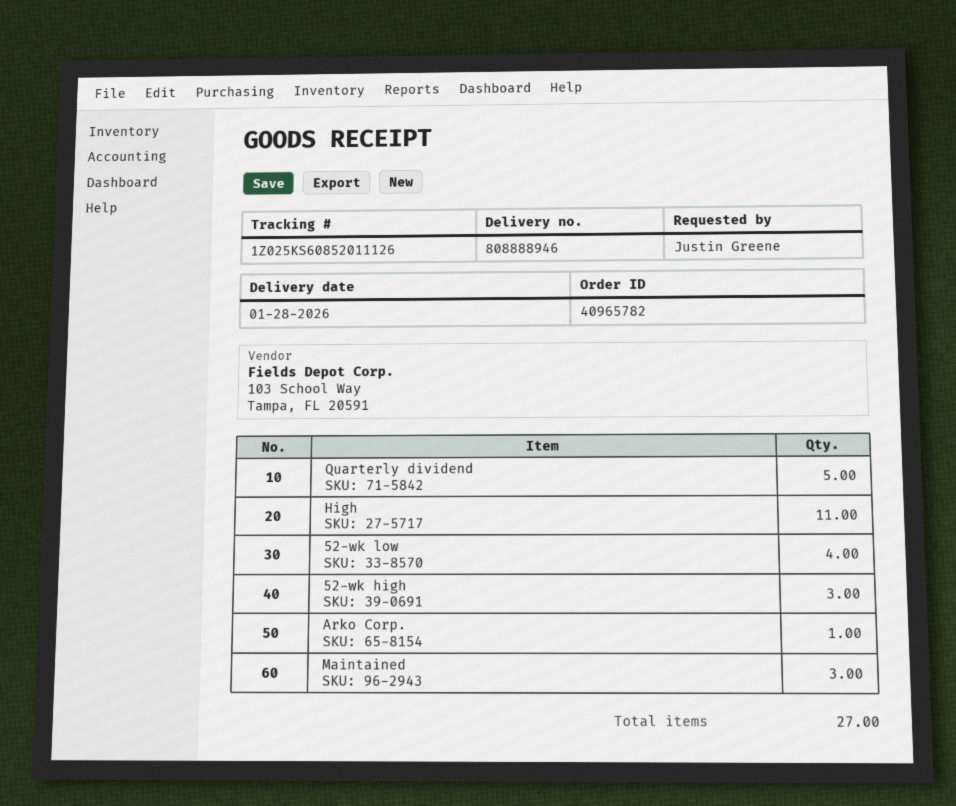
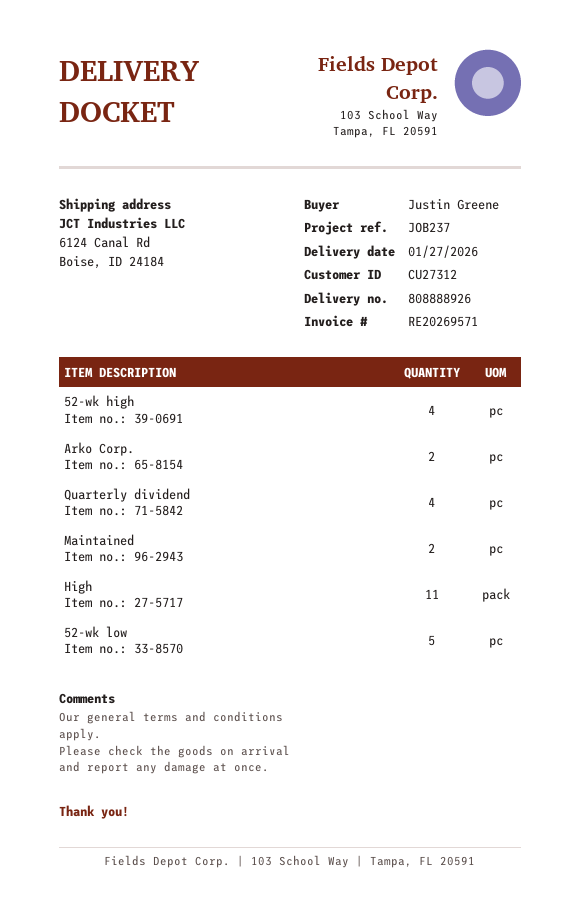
delivery note number: 808888946 -> 808888926
delivery date: 2026-01-28 -> 2026-01-27
Quarterly dividend: 5 -> 4
52-wk low: 4 -> 5
52-wk high: 3 -> 4
Arko Corp.: 1 -> 2
Maintained: 3 -> 2

